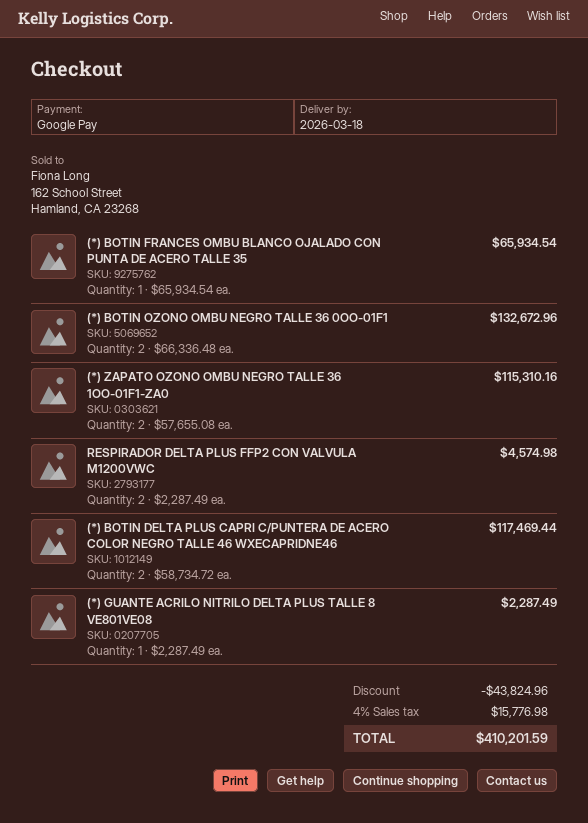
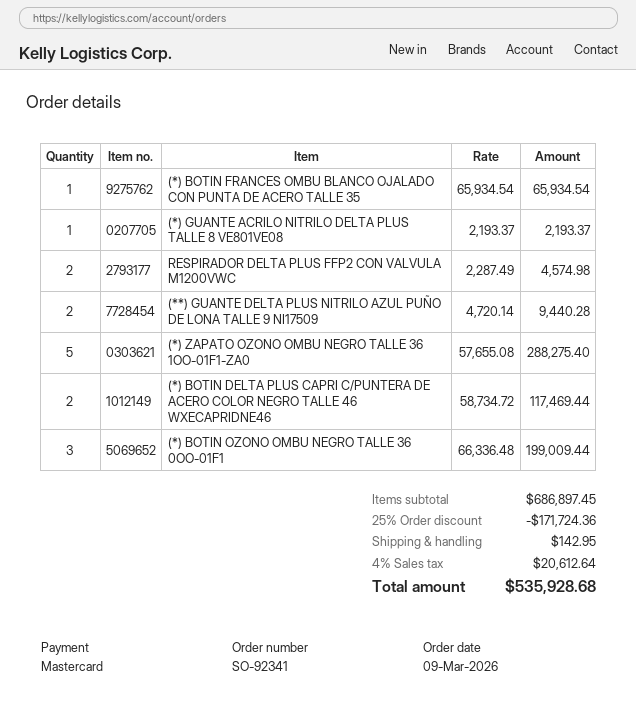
payment method: Google Pay -> Mastercard
(*) BOTIN OZONO OMBU NEGRO TALLE 36 0OO-01F1: 2 x 66336.48 = 132672.96 -> 3 x 66336.48 = 199009.44
(*) ZAPATO OZONO OMBU NEGRO TALLE 36 1OO-01F1-ZA0: 2 x 57655.08 = 115310.16 -> 5 x 57655.08 = 288275.40
(*) GUANTE ACRILO NITRILO DELTA PLUS TALLE 8 VE801VE08: 1 x 2287.49 = 2287.49 -> 1 x 2193.37 = 2193.37
(**) GUANTE DELTA PLUS NITRILO AZUL PUÑO DE LONA TALLE 9 NI17509: none -> 2 x 4720.14 = 9440.28
discount: 43824.96 -> 171724.36
shipping: none -> 142.95
tax: 4% = 15776.98 -> 4% = 20612.64
total: 410201.59 -> 535928.68

